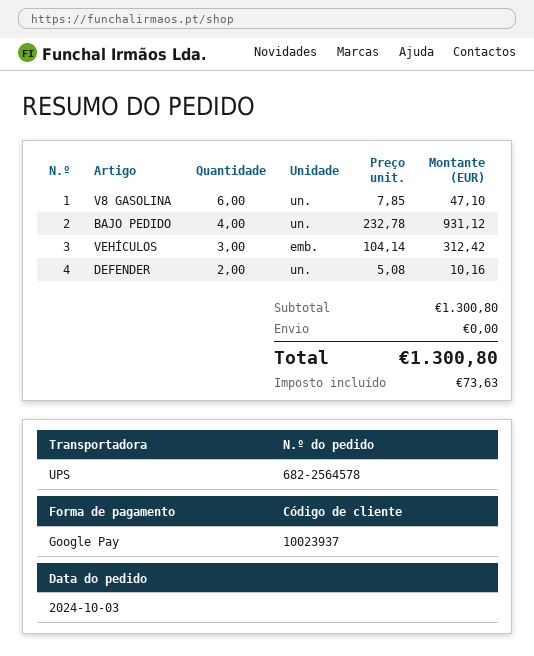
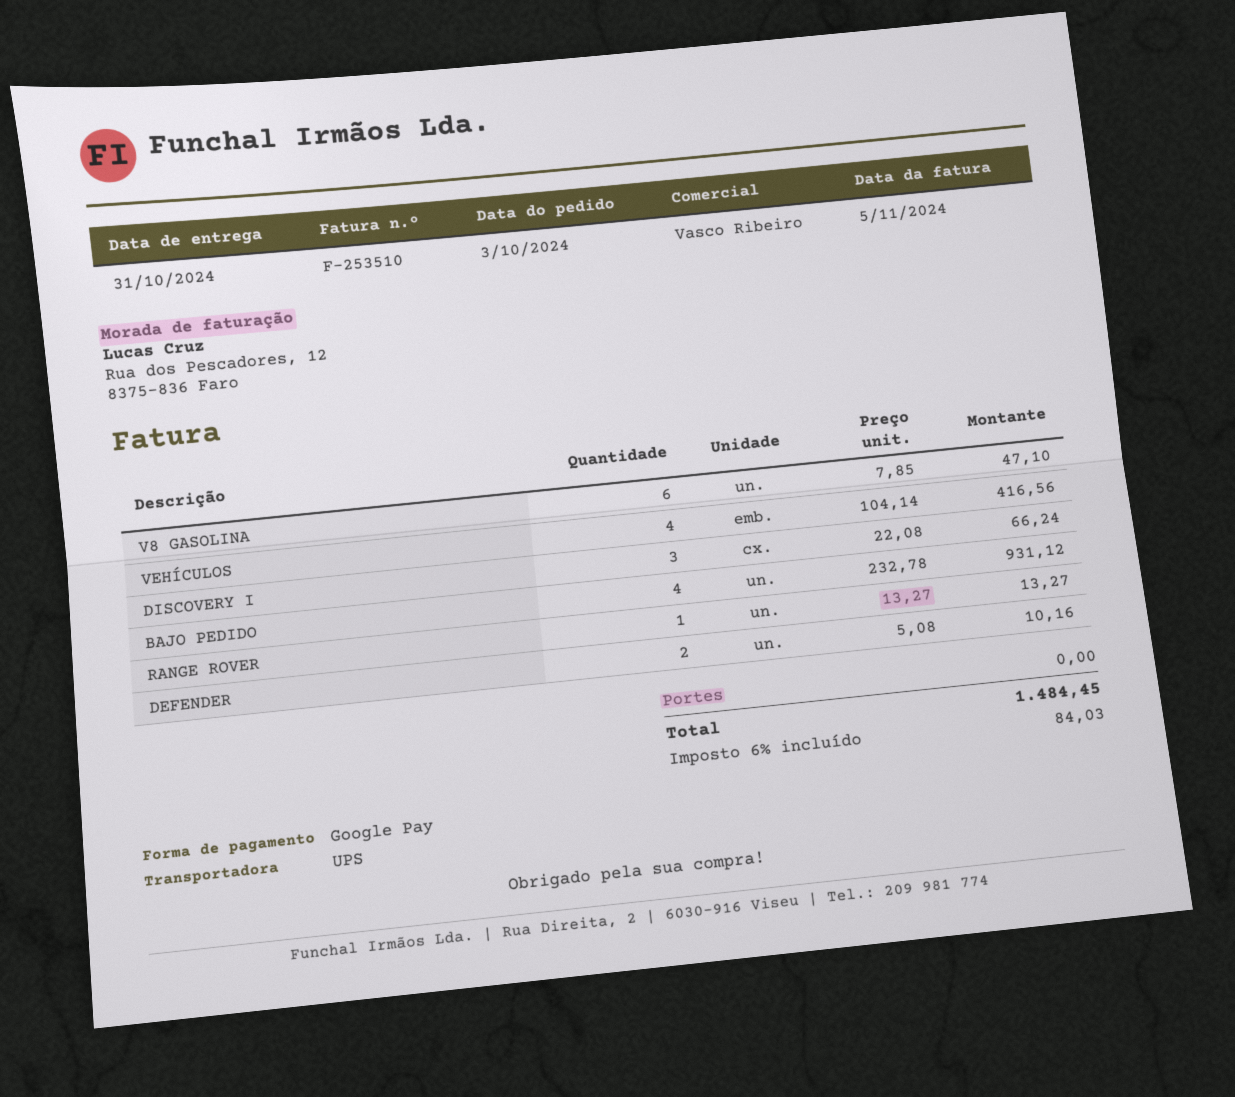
VEHÍCULOS: 3 x 104.14 = 312.42 -> 4 x 104.14 = 416.56
DISCOVERY I: none -> 3 x 22.08 = 66.24
RANGE ROVER: none -> 1 x 13.27 = 13.27
tax: 73.63 -> 84.03
total: 1300.80 -> 1484.45

